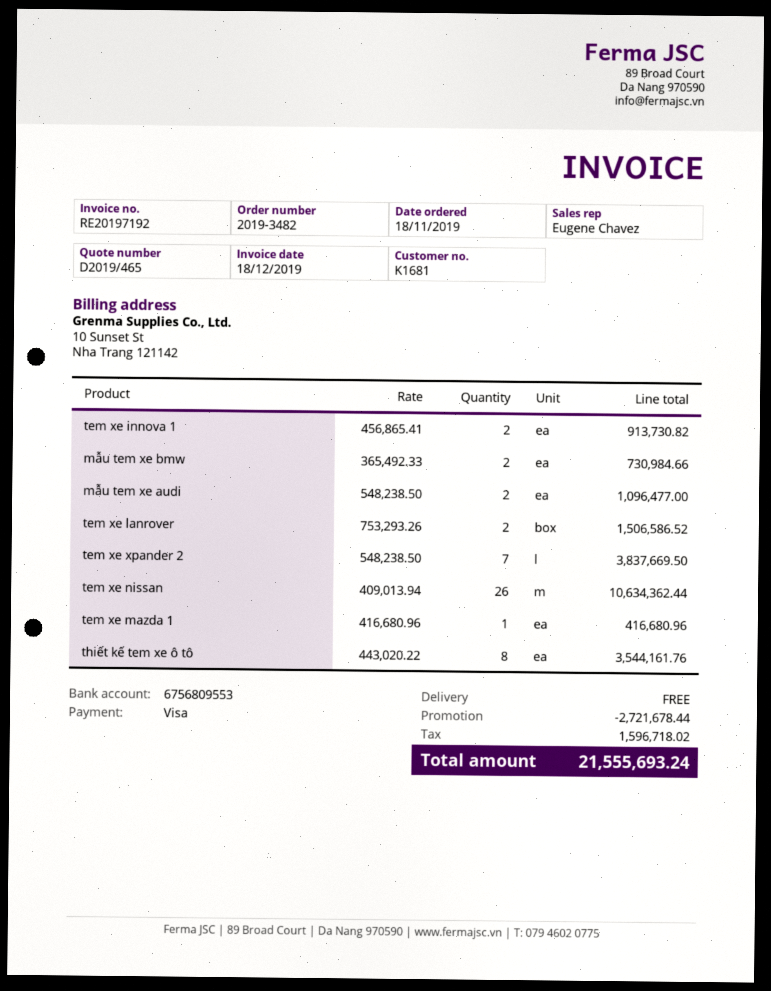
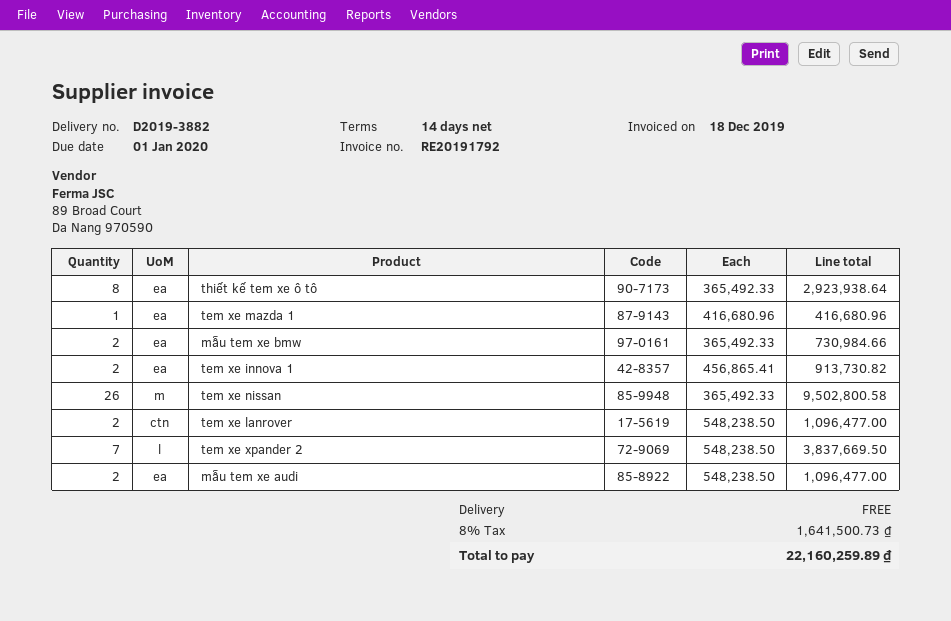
invoice number: RE20197192 -> RE20191792
tem xe lanrover: 2 x 753293.26 = 1506586.52 -> 2 x 548238.50 = 1096477.00
tem xe nissan: 26 x 409013.94 = 10634362.44 -> 26 x 365492.33 = 9502800.58
thiết kế tem xe ô tô: 8 x 443020.22 = 3544161.76 -> 8 x 365492.33 = 2923938.64
discount: 2721678.44 -> none
tax: 1596718.02 -> 1641500.73
total: 21555693.24 -> 22160259.89

